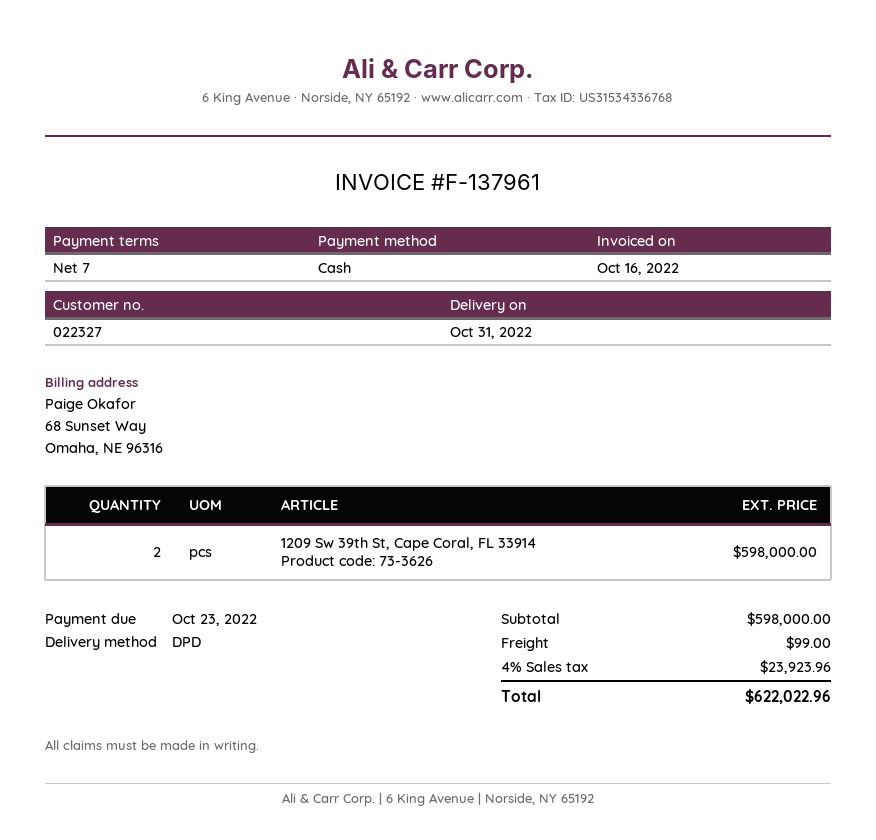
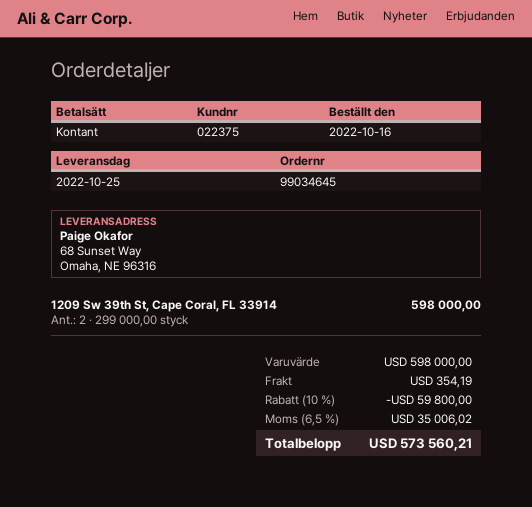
delivery date: 2022-10-31 -> 2022-10-25
customer number: 022327 -> 022375
discount: none -> 10% = 59800.00
shipping: 99.00 -> 354.19
tax: 4% = 23923.96 -> 6.5% = 35006.02
total: 622022.96 -> 573560.21

